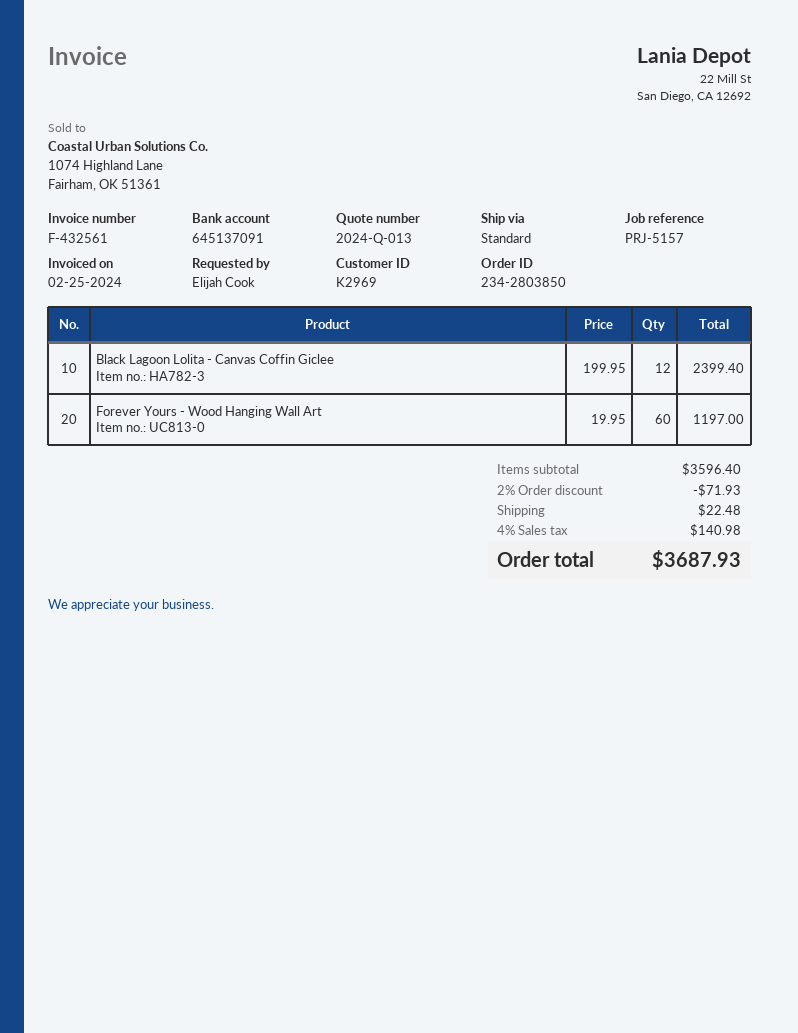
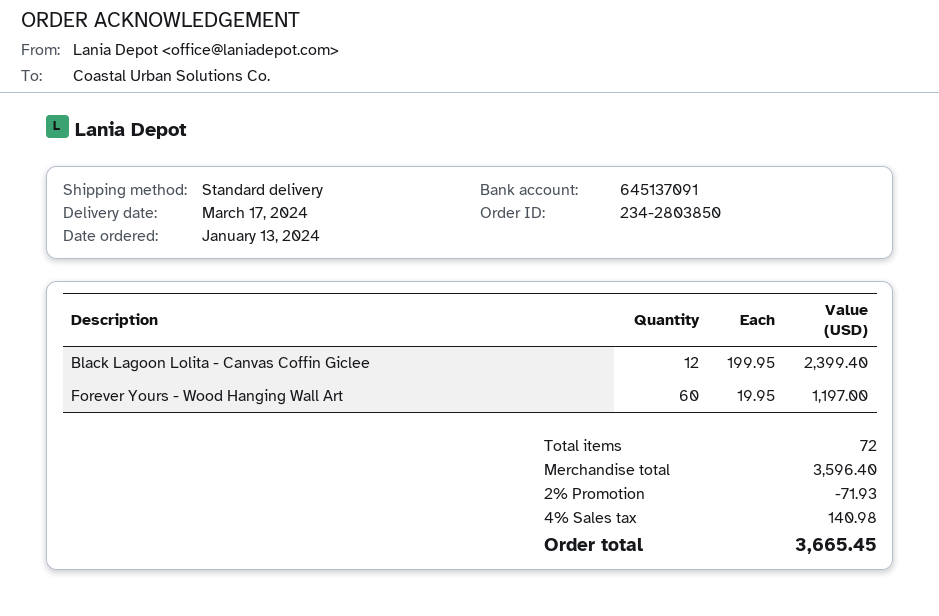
shipping: 22.48 -> none
total: 3687.93 -> 3665.45

